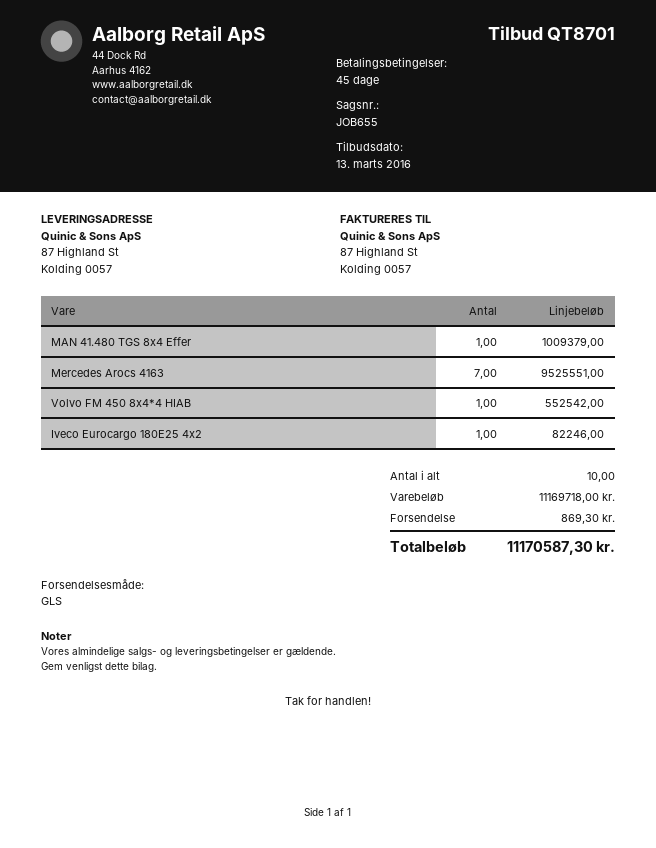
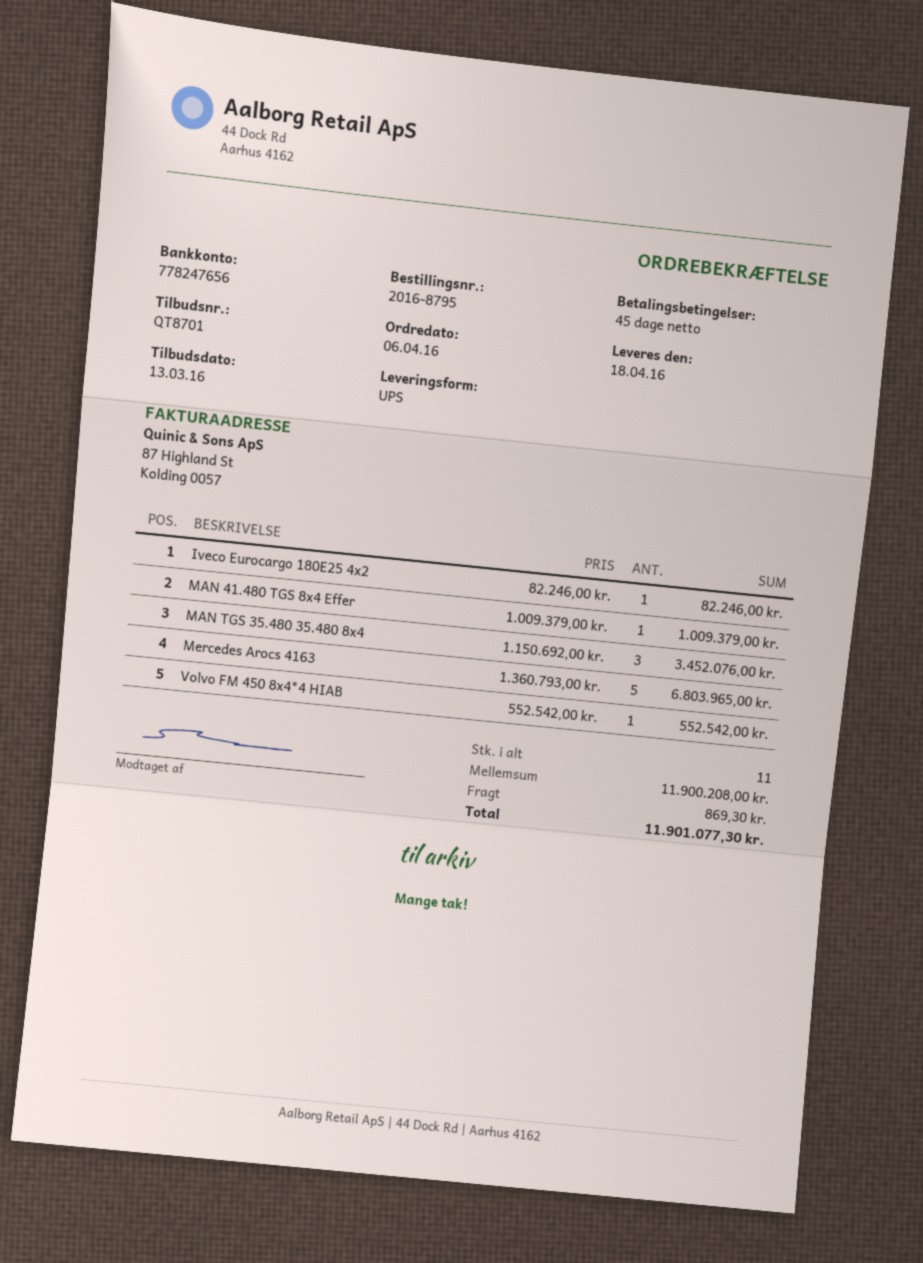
shipping method: GLS -> UPS
Mercedes Arocs 4163: 7 for 9525551.00 -> 5 for 6803965.00
MAN TGS 35.480 35.480 8x4: none -> 3 for 3452076.00
total quantity: 10 -> 11
subtotal: 11169718.00 -> 11900208.00
total: 11170587.30 -> 11901077.30

